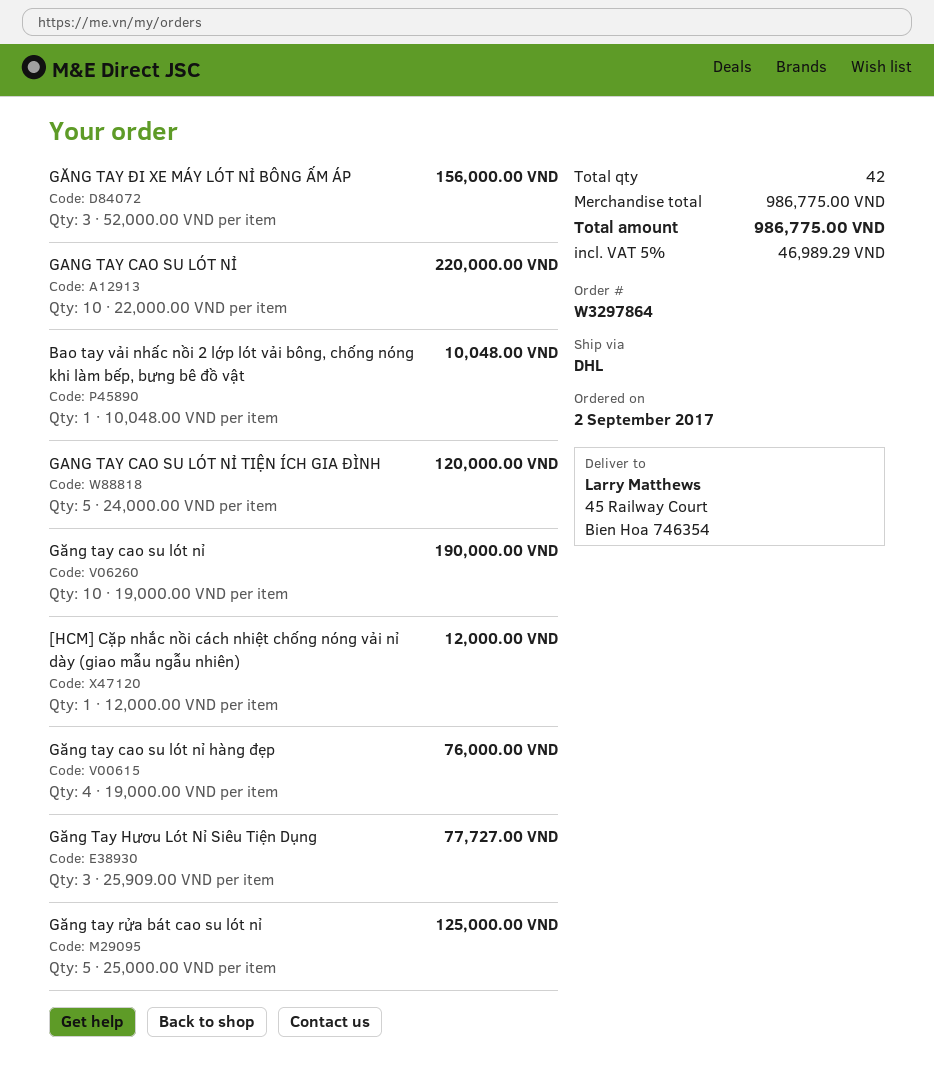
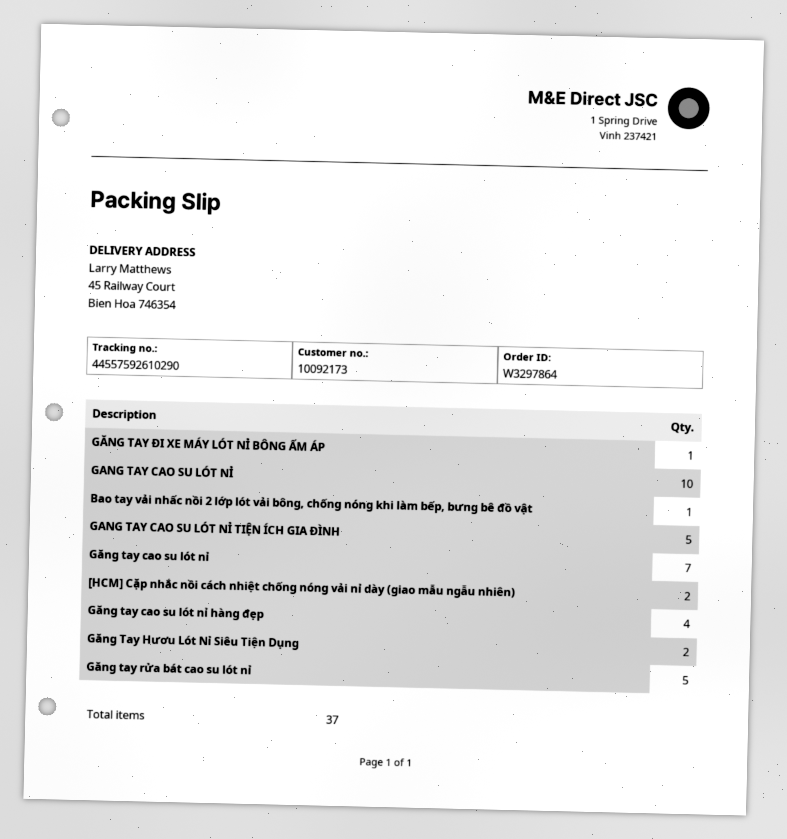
GĂNG TAY ĐI XE MÁY LÓT NỈ BÔNG ẤM ÁP: 3 -> 1
Găng tay cao su lót nỉ: 10 -> 7
[HCM] Cặp nhắc nồi cách nhiệt chống nóng vải nỉ dày (giao mẫu ngẫu nhiên): 1 -> 2
Găng Tay Hươu Lót Nỉ Siêu Tiện Dụng: 3 -> 2
total quantity: 42 -> 37

